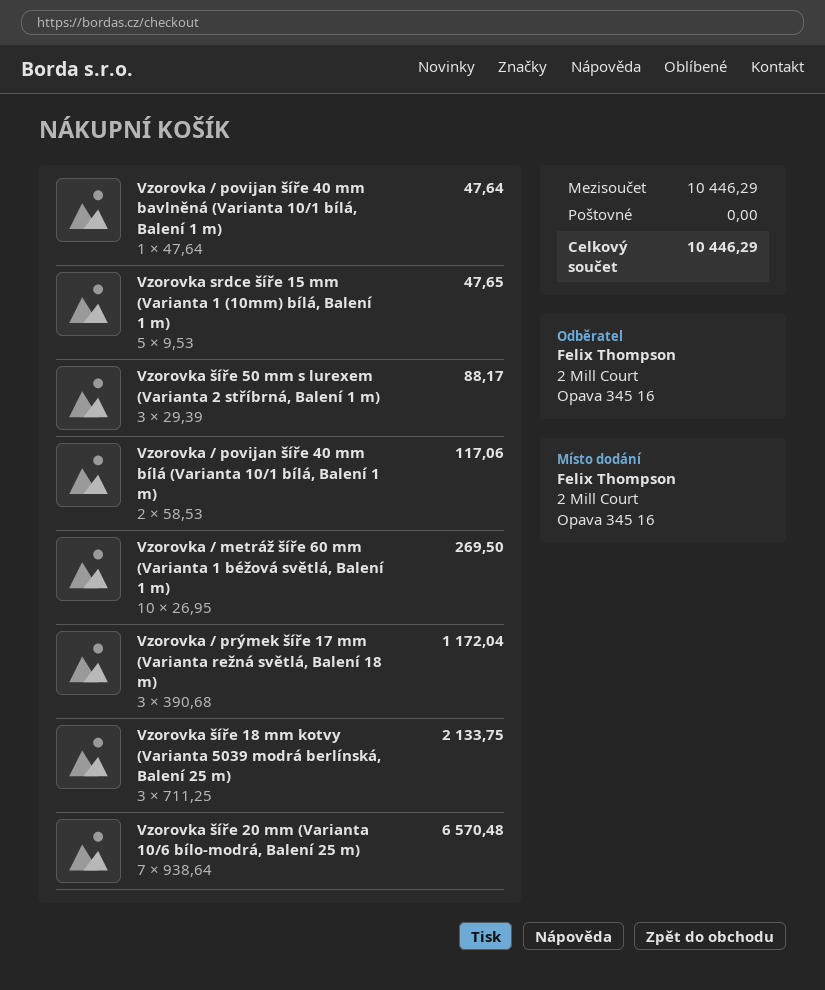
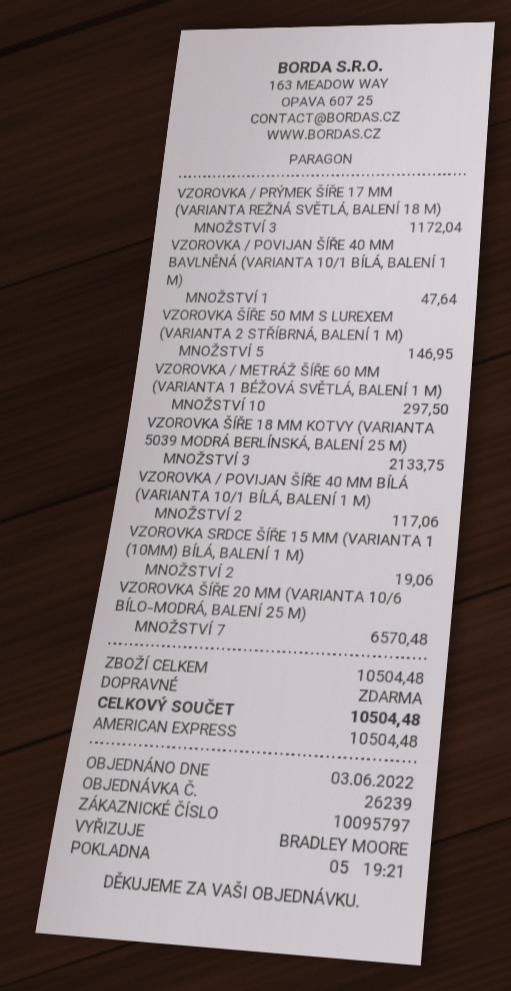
Vzorovka srdce šíře 15 mm (Varianta 1 (10mm) bílá, Balení 1 m): 5 for 47.65 -> 2 for 19.06
Vzorovka šíře 50 mm s lurexem (Varianta 2 stříbrná, Balení 1 m): 3 for 88.17 -> 5 for 146.95
Vzorovka / metráž šíře 60 mm (Varianta 1 béžová světlá, Balení 1 m): 10 for 269.50 -> 10 for 297.50
subtotal: 10446.29 -> 10504.48
total: 10446.29 -> 10504.48

